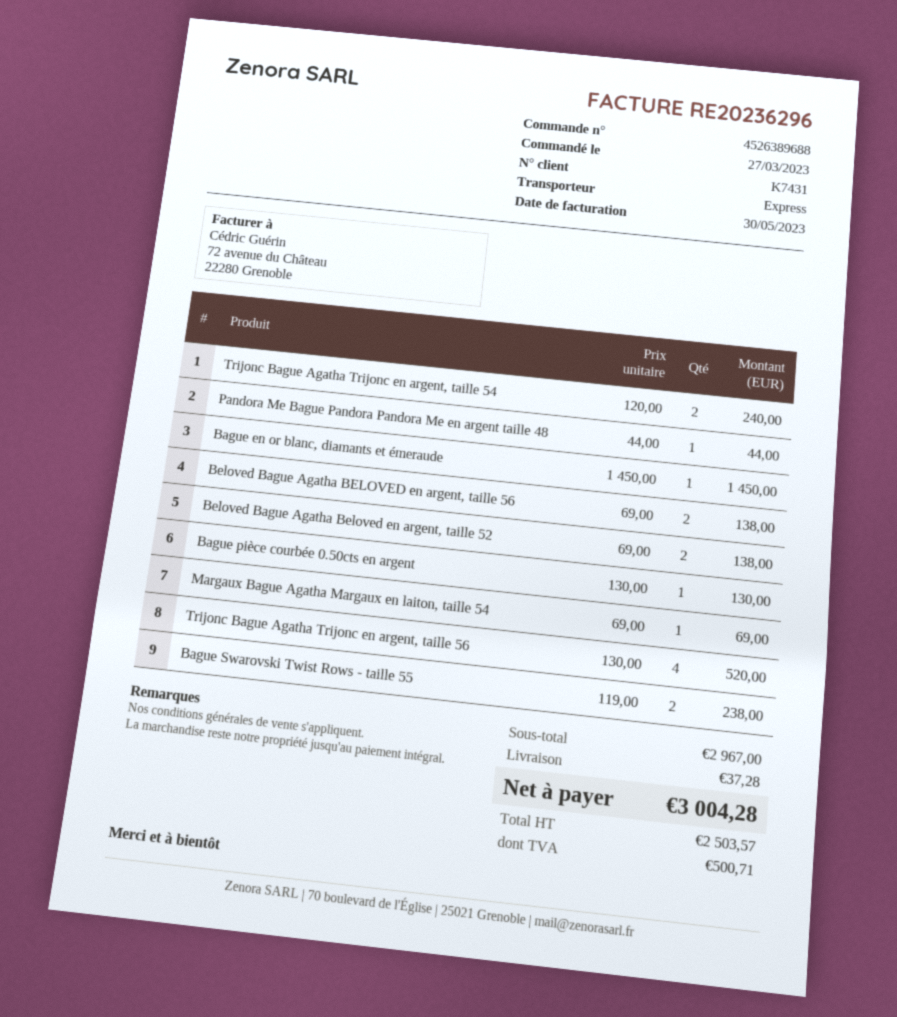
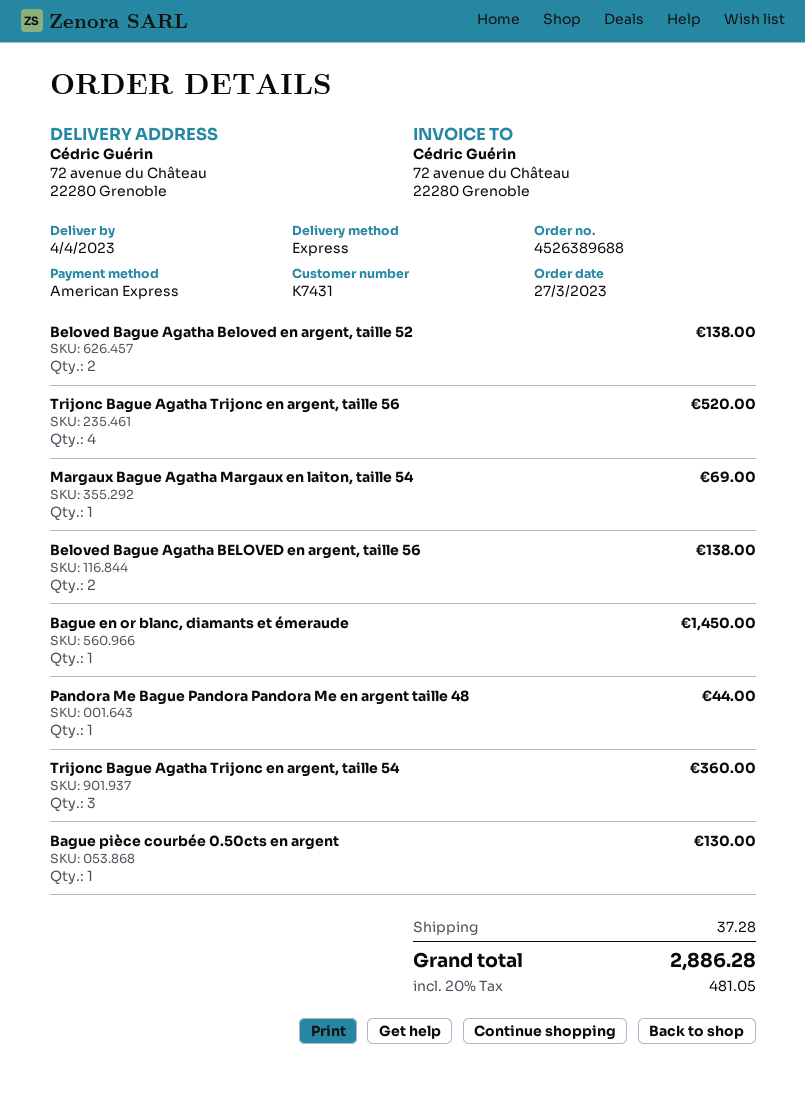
Trijonc Bague Agatha Trijonc en argent, taille 54: 2 for 240.00 -> 3 for 360.00
Bague Swarovski Twist Rows - taille 55: 2 for 238.00 -> none
tax: 500.71 -> 481.05
total: 3004.28 -> 2886.28

